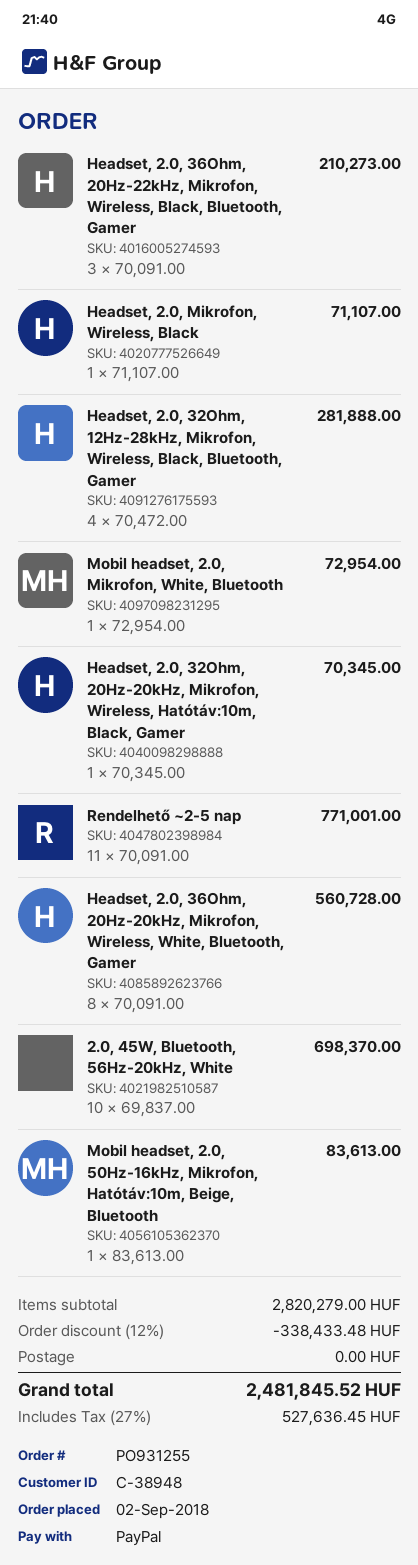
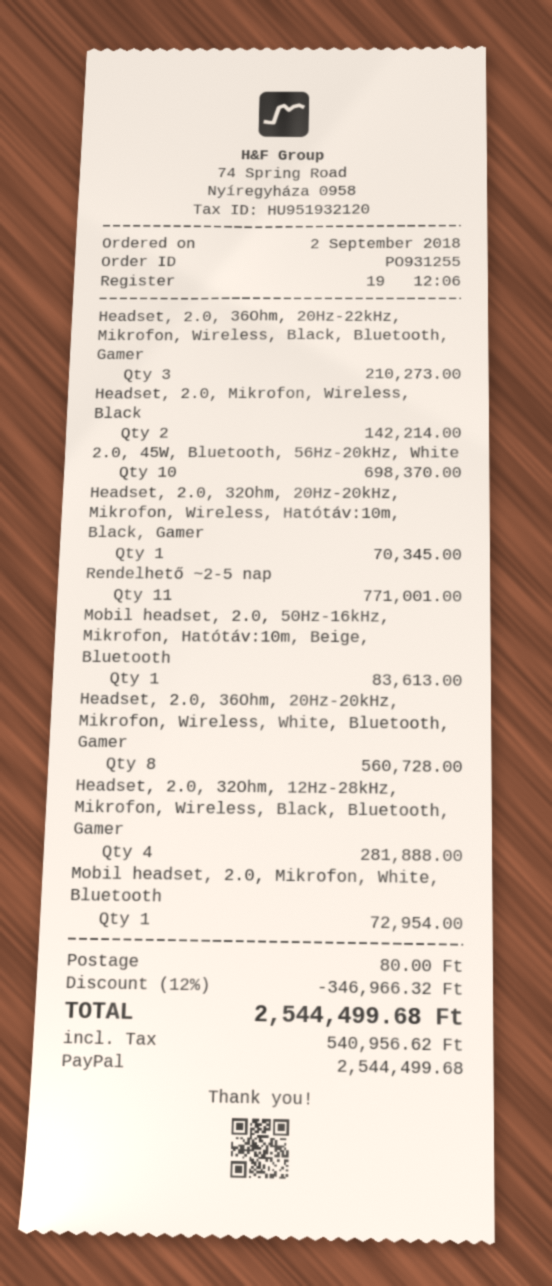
Headset, 2.0, Mikrofon, Wireless, Black: 1 for 71107.00 -> 2 for 142214.00
discount: 12% = 338433.48 -> 12% = 346966.32
shipping: 0.00 -> 80.00
tax: 527636.45 -> 540956.62
total: 2481845.52 -> 2544499.68

